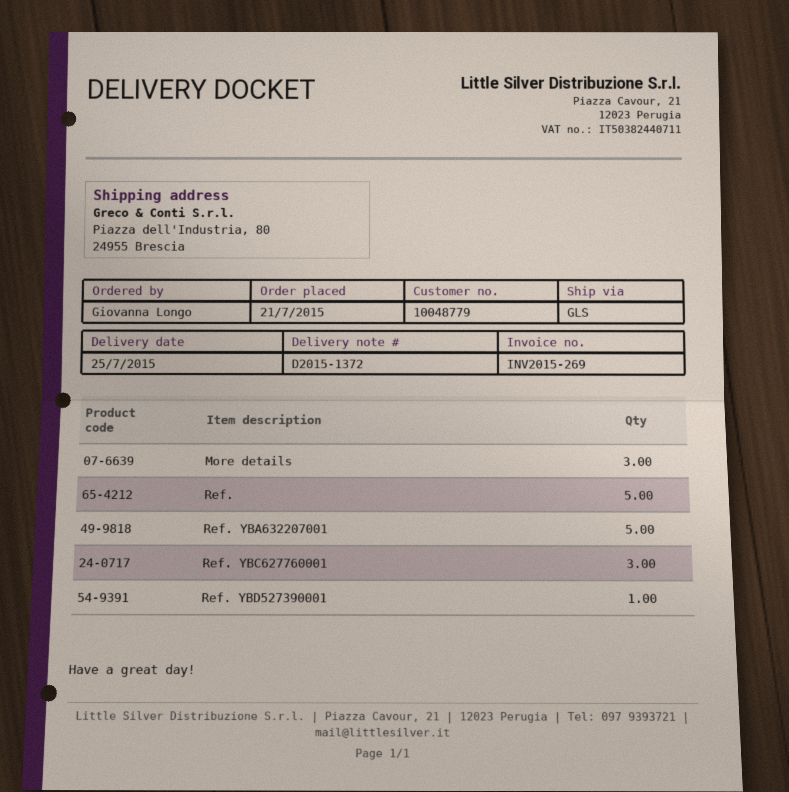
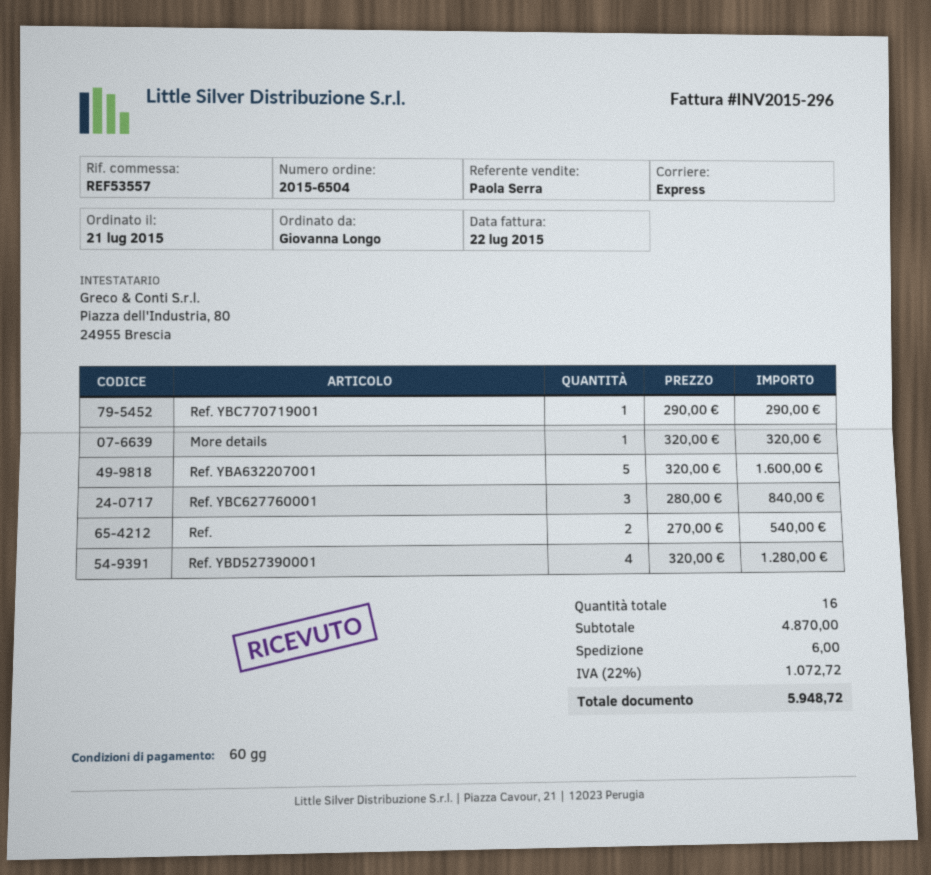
invoice number: INV2015-269 -> INV2015-296
shipping method: GLS -> express
More details: 3 -> 1
Ref.: 5 -> 2
Ref. YBD527390001: 1 -> 4
Ref. YBC770719001: none -> 1

